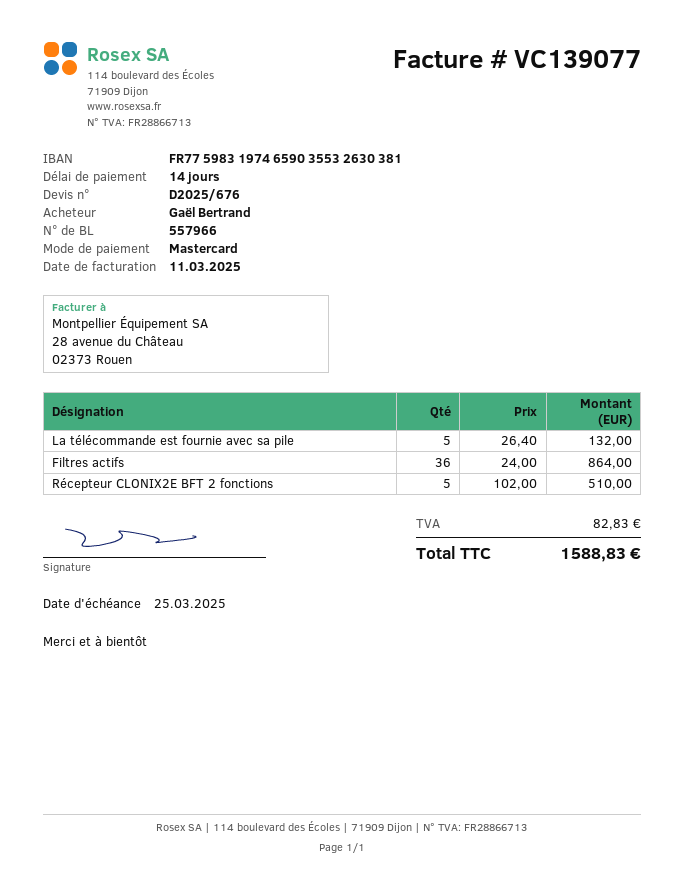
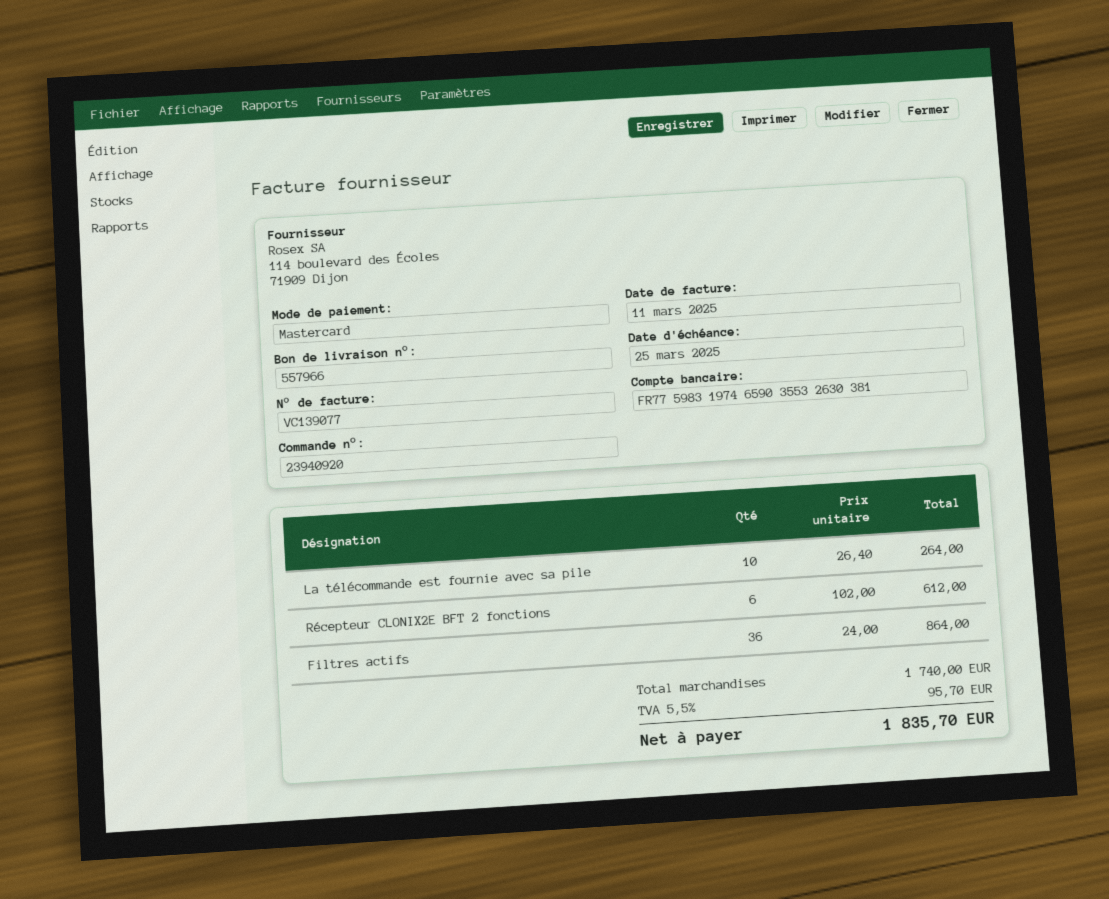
La télécommande est fournie avec sa pile: 5 x 26.40 = 132.00 -> 10 x 26.40 = 264.00
Récepteur CLONIX2E BFT 2 fonctions: 5 x 102.00 = 510.00 -> 6 x 102.00 = 612.00
tax: 82.83 -> 95.70
total: 1588.83 -> 1835.70

